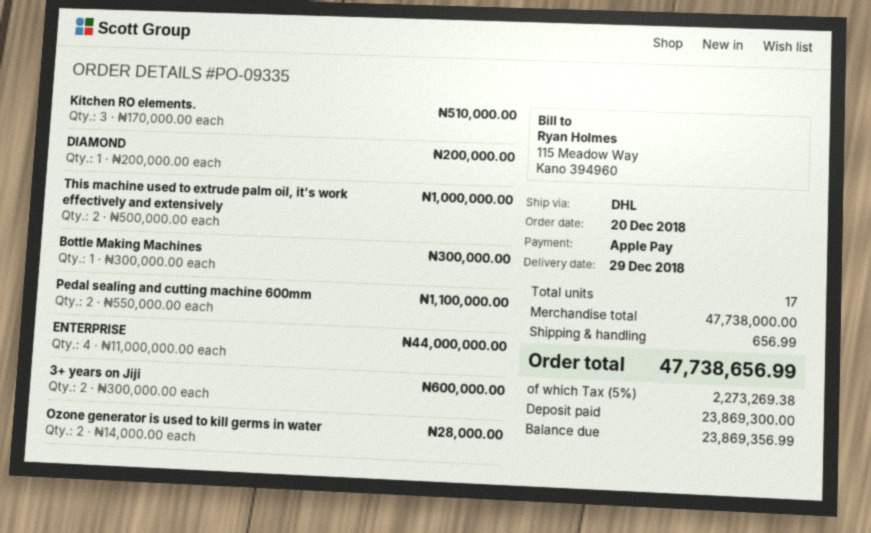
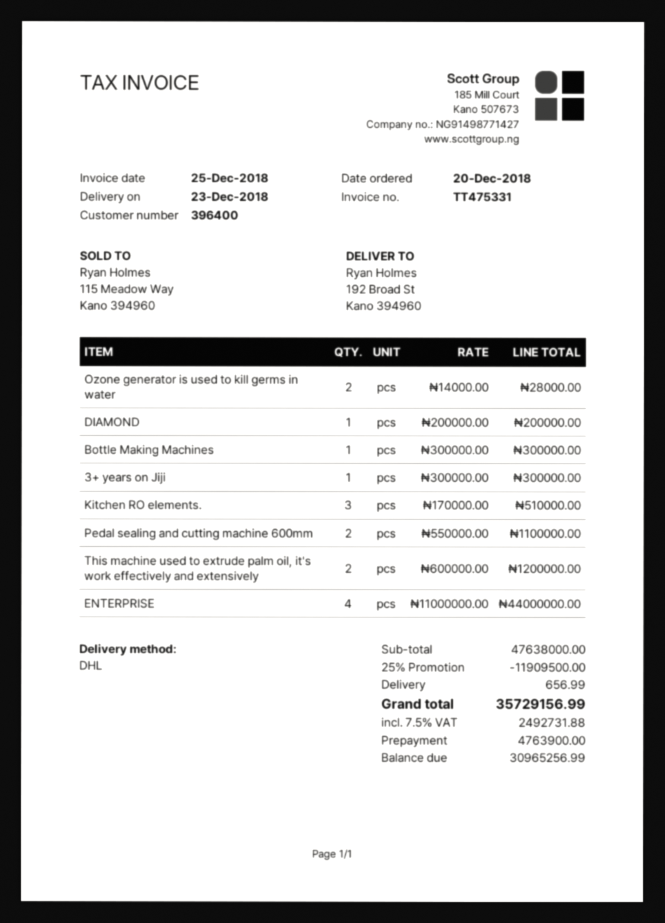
delivery date: 2018-12-29 -> 2018-12-23
This machine used to extrude palm oil, it's work effectively and extensively: 2 x 500000.00 = 1000000.00 -> 2 x 600000.00 = 1200000.00
3+ years on Jiji: 2 x 300000.00 = 600000.00 -> 1 x 300000.00 = 300000.00
subtotal: 47738000.00 -> 47638000.00
discount: none -> 25% = 11909500.00
tax: 5% = 2273269.38 -> 7.5% = 2492731.88
total: 47738656.99 -> 35729156.99
deposit: 23869300.00 -> 4763900.00
balance: 23869356.99 -> 30965256.99

